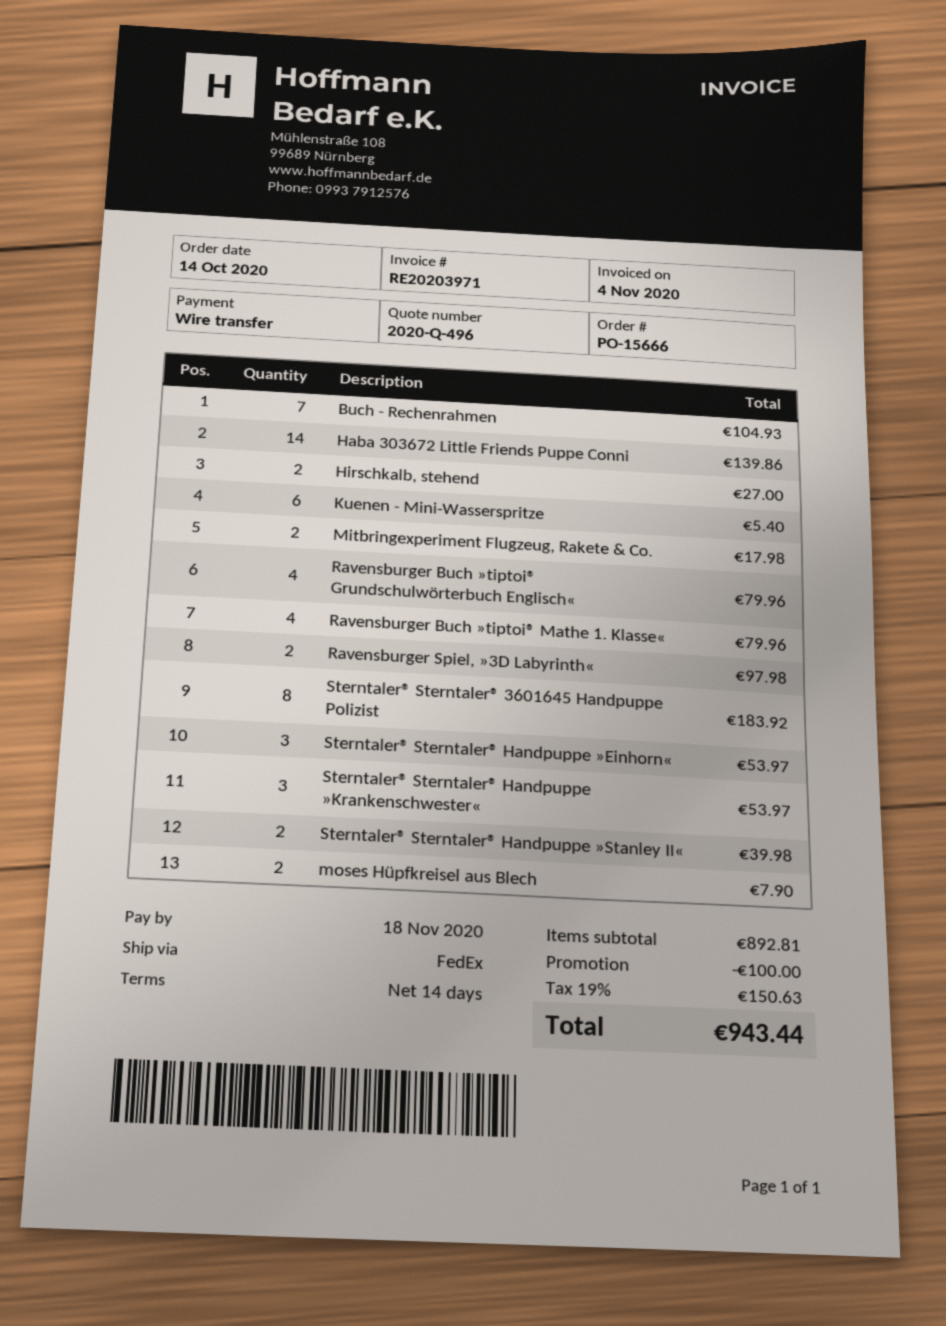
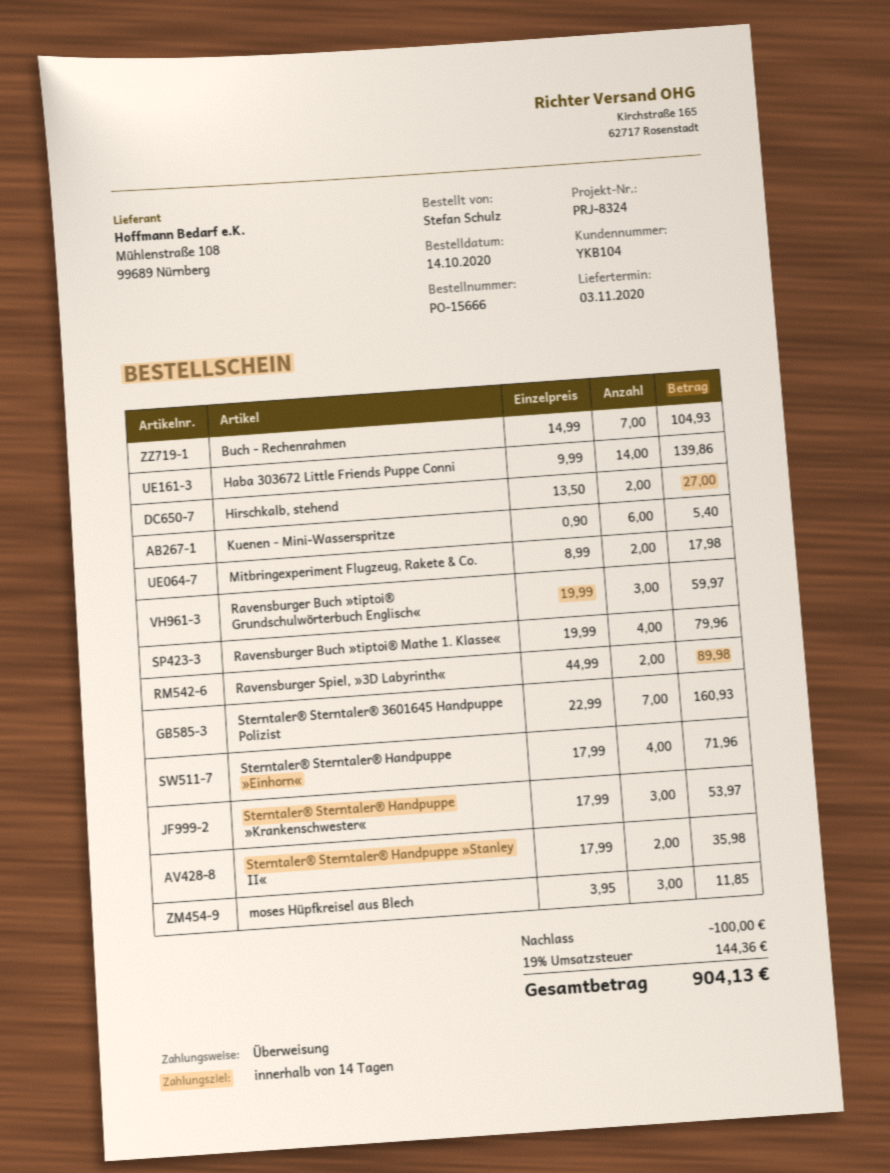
Ravensburger Buch »tiptoi® Grundschulwörterbuch Englisch«: 4 for 79.96 -> 3 for 59.97
Ravensburger Spiel, »3D Labyrinth«: 2 for 97.98 -> 2 for 89.98
Sterntaler® Sterntaler® 3601645 Handpuppe Polizist: 8 for 183.92 -> 7 for 160.93
Sterntaler® Sterntaler® Handpuppe »Einhorn«: 3 for 53.97 -> 4 for 71.96
Sterntaler® Sterntaler® Handpuppe »Stanley II«: 2 for 39.98 -> 2 for 35.98
moses Hüpfkreisel aus Blech: 2 for 7.90 -> 3 for 11.85
tax: 19% = 150.63 -> 19% = 144.36
total: 943.44 -> 904.13

